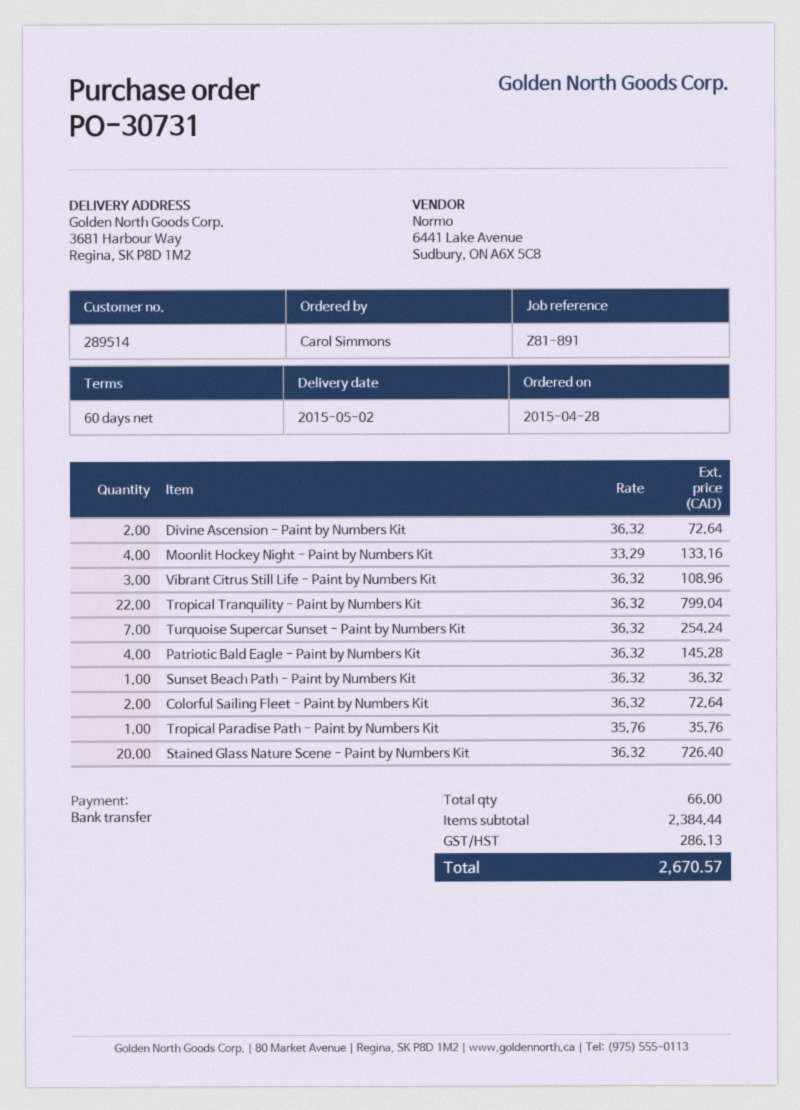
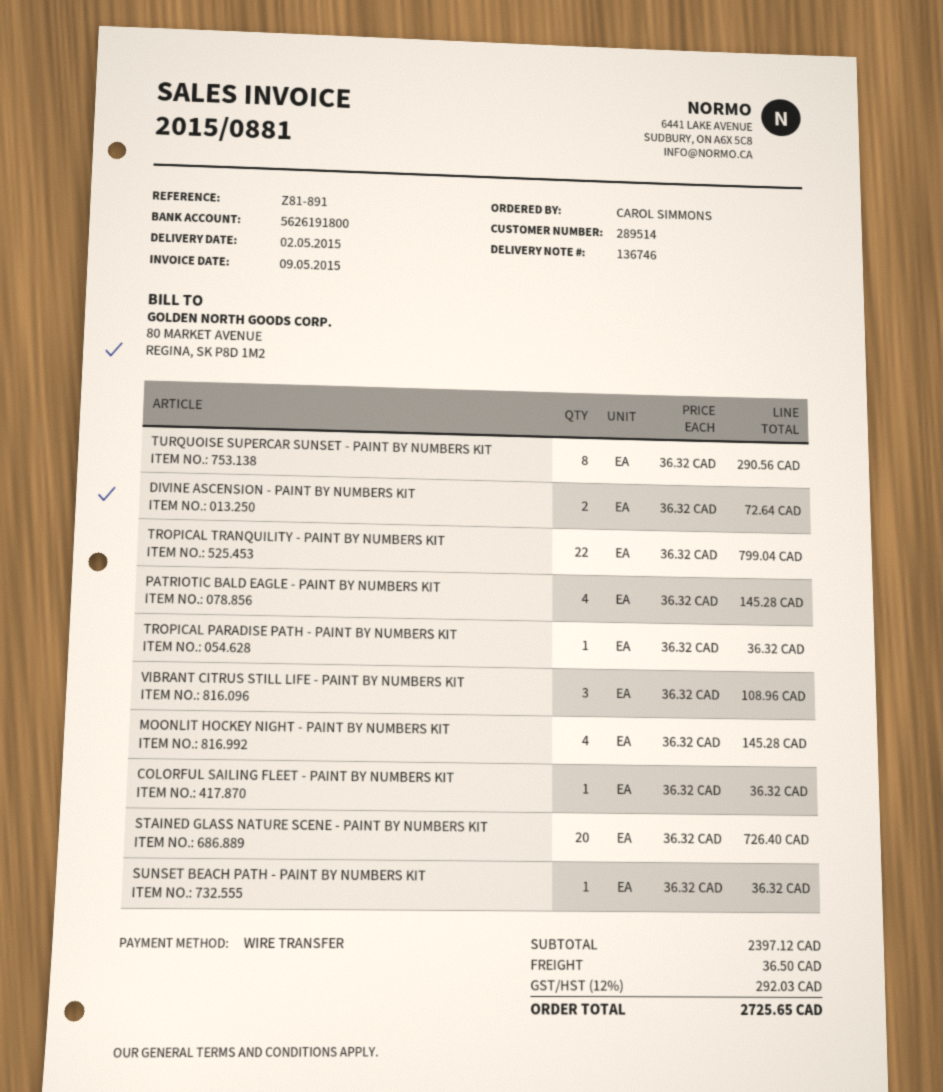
Moonlit Hockey Night - Paint by Numbers Kit: 4 x 33.29 = 133.16 -> 4 x 36.32 = 145.28
Turquoise Supercar Sunset - Paint by Numbers Kit: 7 x 36.32 = 254.24 -> 8 x 36.32 = 290.56
Colorful Sailing Fleet - Paint by Numbers Kit: 2 x 36.32 = 72.64 -> 1 x 36.32 = 36.32
Tropical Paradise Path - Paint by Numbers Kit: 1 x 35.76 = 35.76 -> 1 x 36.32 = 36.32
subtotal: 2384.44 -> 2397.12
shipping: none -> 36.50
tax: 286.13 -> 292.03
total: 2670.57 -> 2725.65

